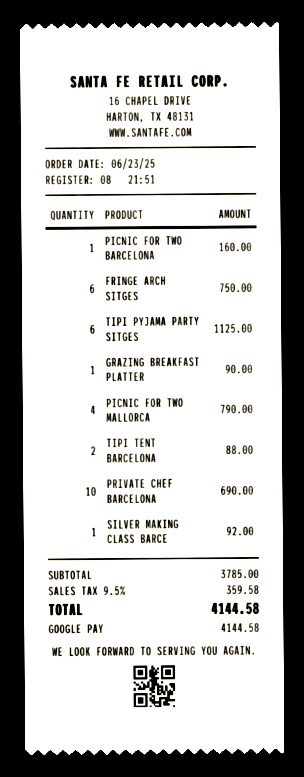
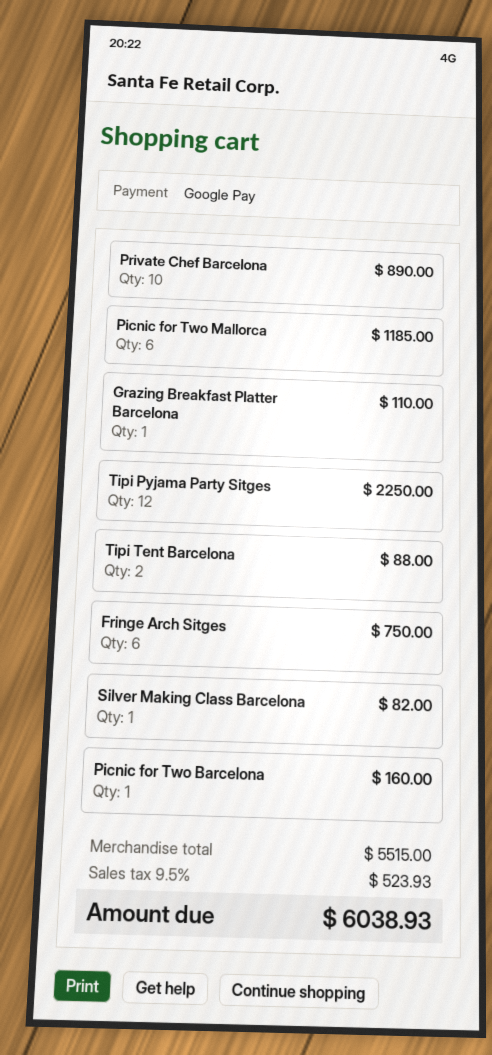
TIPI PYJAMA PARTY SITGES: 6 for 1125.00 -> 12 for 2250.00
GRAZING BREAKFAST PLATTER: 1 for 90.00 -> 1 for 110.00
PICNIC FOR TWO MALLORCA: 4 for 790.00 -> 6 for 1185.00
PRIVATE CHEF BARCELONA: 10 for 690.00 -> 10 for 890.00
SILVER MAKING CLASS BARCE: 1 for 92.00 -> 1 for 82.00
subtotal: 3785.00 -> 5515.00
tax: 9.5% = 359.58 -> 9.5% = 523.93
total: 4144.58 -> 6038.93

